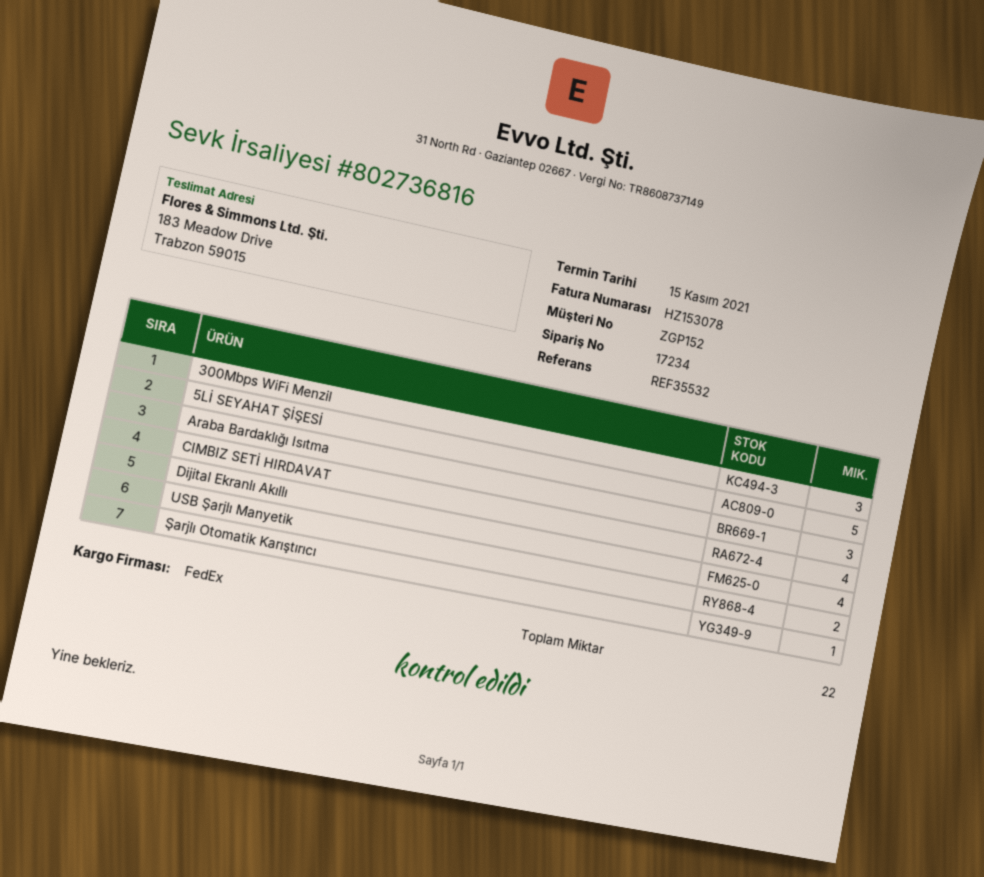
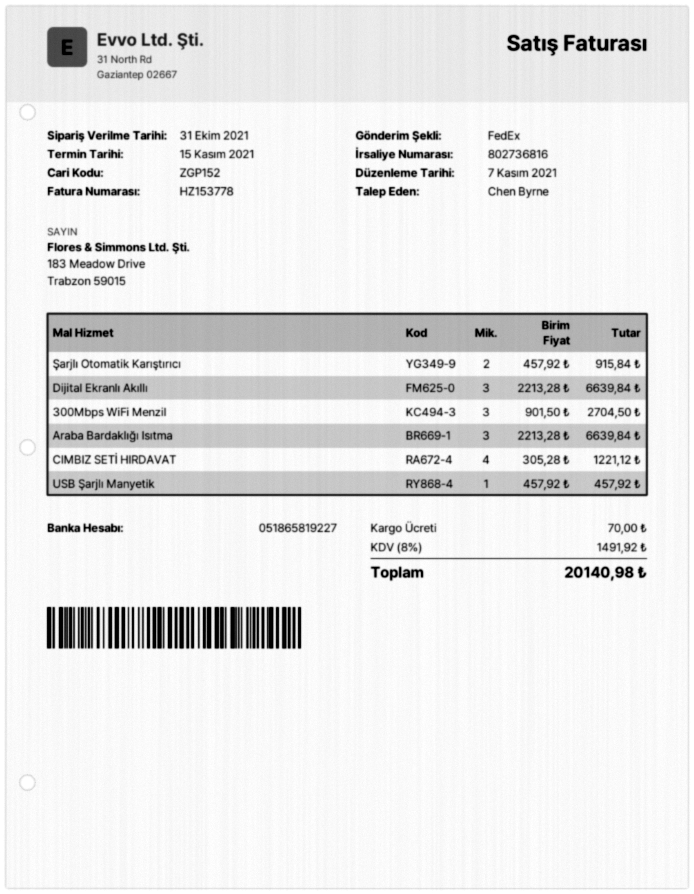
invoice number: HZ153078 -> HZ153778
5Lİ SEYAHAT ŞİŞESİ: 5 -> none
Dijital Ekranlı Akıllı: 4 -> 3
USB Şarjlı Manyetik: 2 -> 1
Şarjlı Otomatik Karıştırıcı: 1 -> 2

